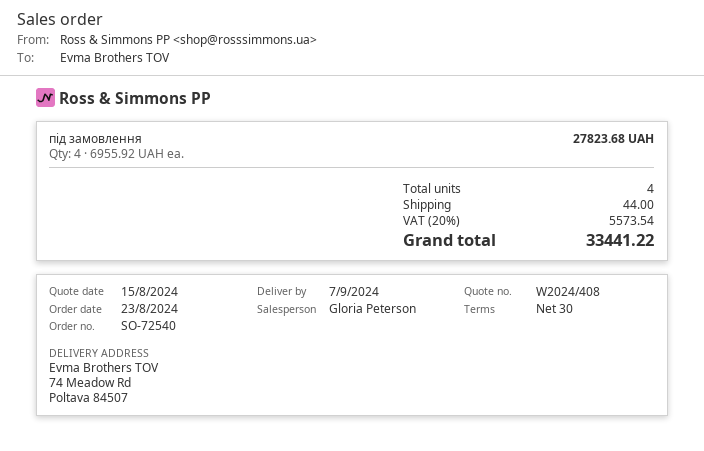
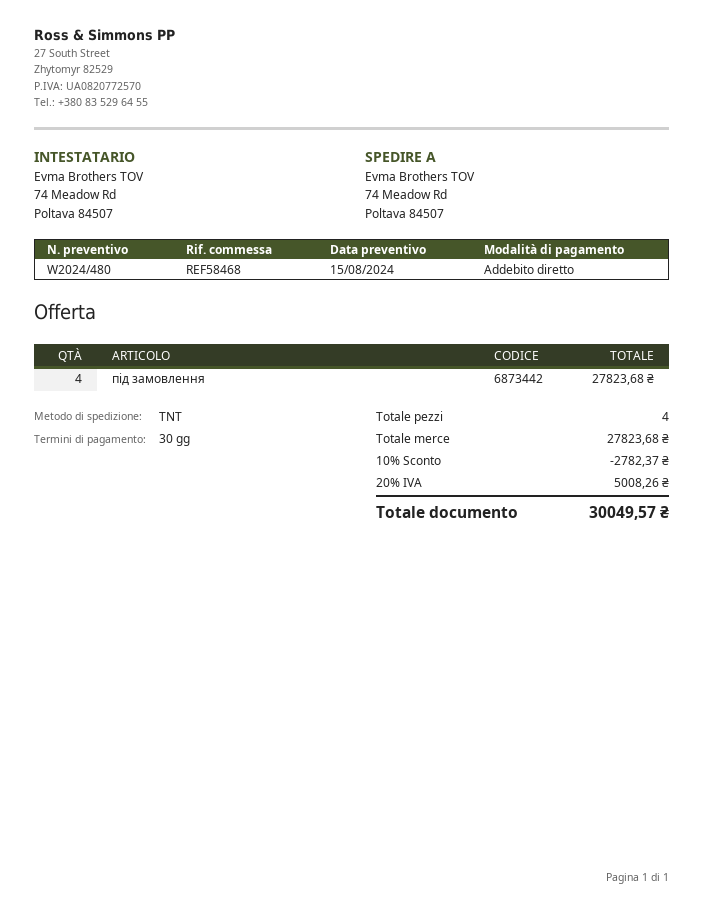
quote number: W2024/408 -> W2024/480
discount: none -> 10% = 2782.37
shipping: 44.00 -> none
tax: 20% = 5573.54 -> 20% = 5008.26
total: 33441.22 -> 30049.57

